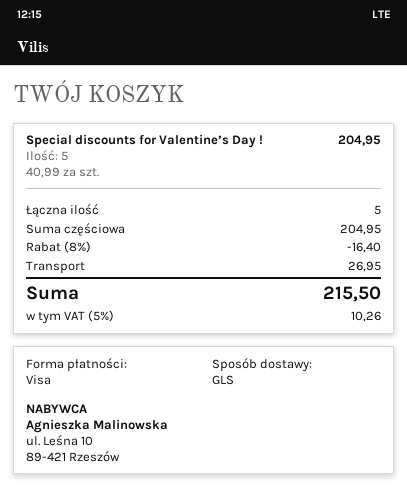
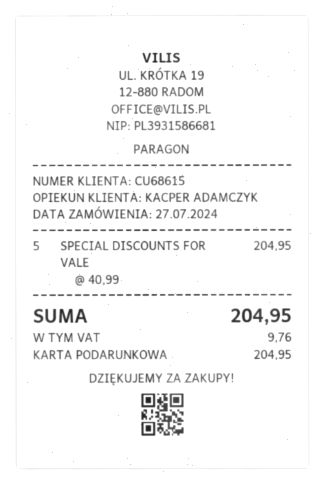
payment method: Visa -> gift card
discount: 8% = 16.40 -> none
shipping: 26.95 -> none
tax: 10.26 -> 9.76
total: 215.50 -> 204.95

